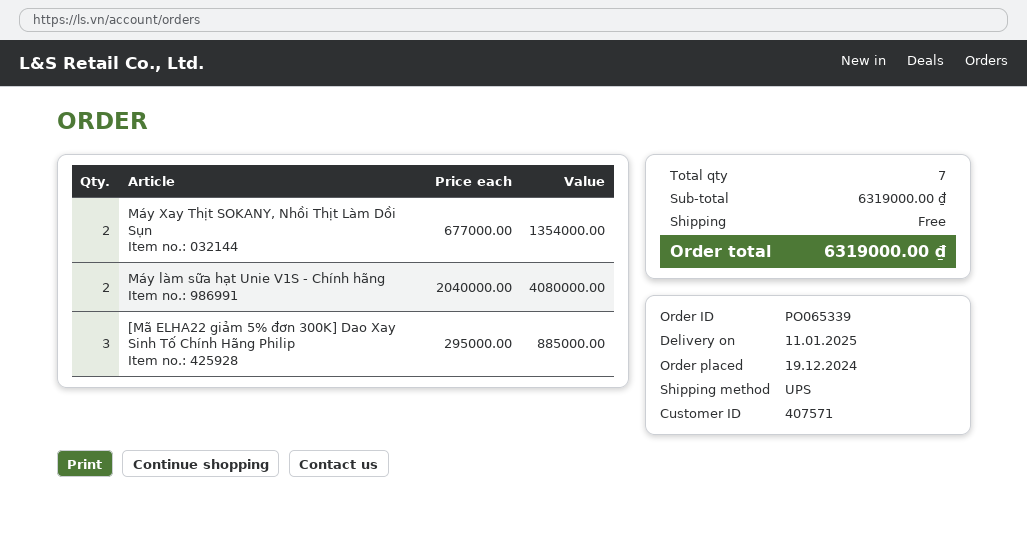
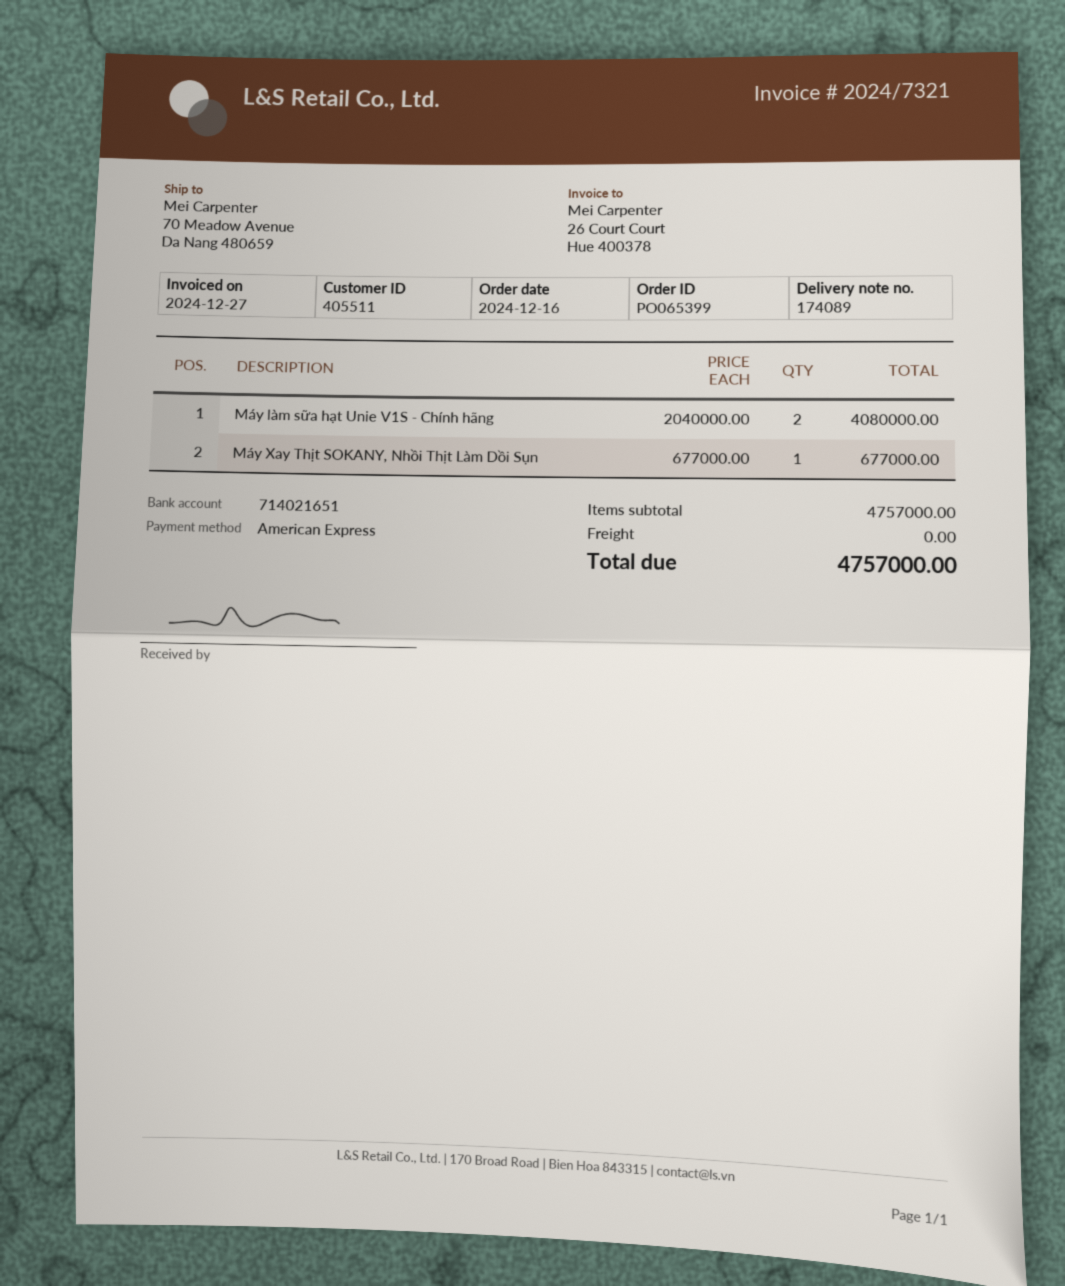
order number: PO065339 -> PO065399
order date: 2024-12-19 -> 2024-12-16
customer number: 407571 -> 405511
Máy Xay Thịt SOKANY, Nhồi Thịt Làm Dồi Sụn: 2 x 677000.00 = 1354000.00 -> 1 x 677000.00 = 677000.00
[Mã ELHA22 giảm 5% đơn 300K] Dao Xay Sinh Tố Chính Hãng Philip: 3 x 295000.00 = 885000.00 -> none
subtotal: 6319000.00 -> 4757000.00
total: 6319000.00 -> 4757000.00

